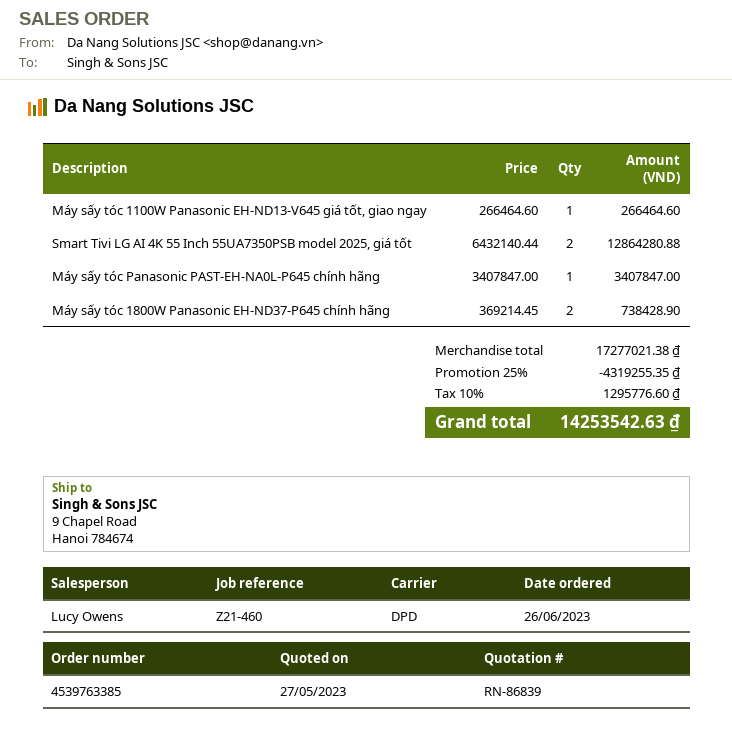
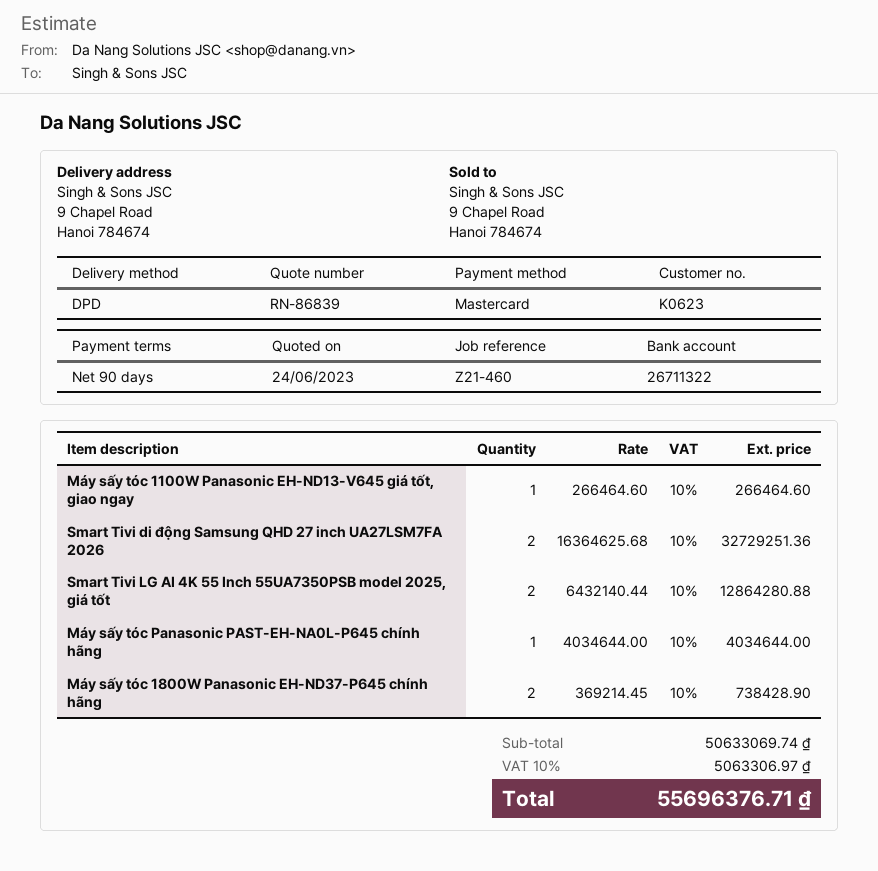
quote date: 2023-05-27 -> 2023-06-24
Máy sấy tóc Panasonic PAST-EH-NA0L-P645 chính hãng: 1 x 3407847.00 = 3407847.00 -> 1 x 4034644.00 = 4034644.00
Smart Tivi di động Samsung QHD 27 inch UA27LSM7FA 2026: none -> 2 x 16364625.68 = 32729251.36
subtotal: 17277021.38 -> 50633069.74
discount: 25% = 4319255.35 -> none
tax: 10% = 1295776.60 -> 10% = 5063306.97
total: 14253542.63 -> 55696376.71

